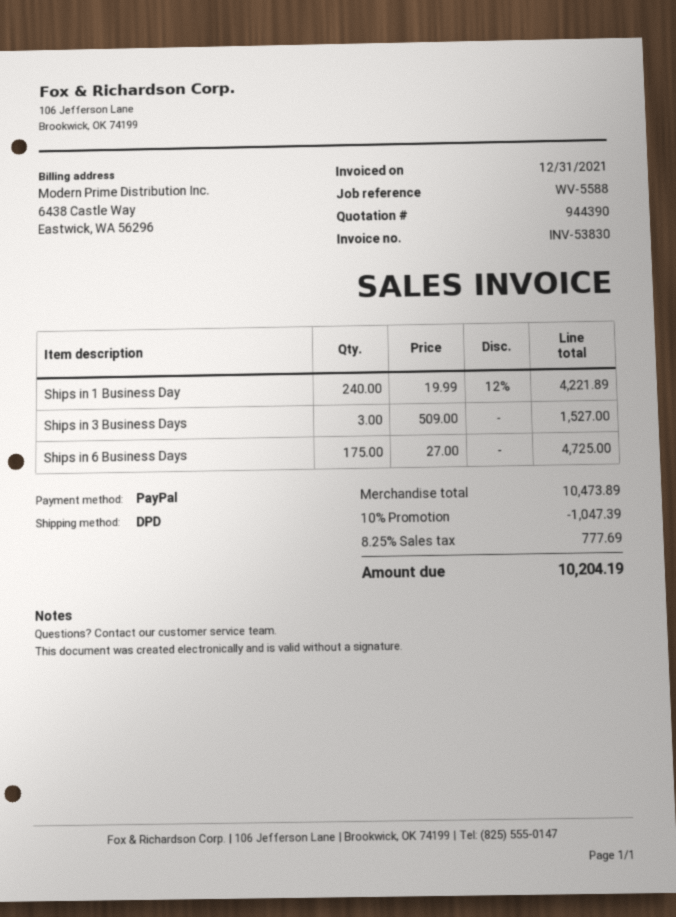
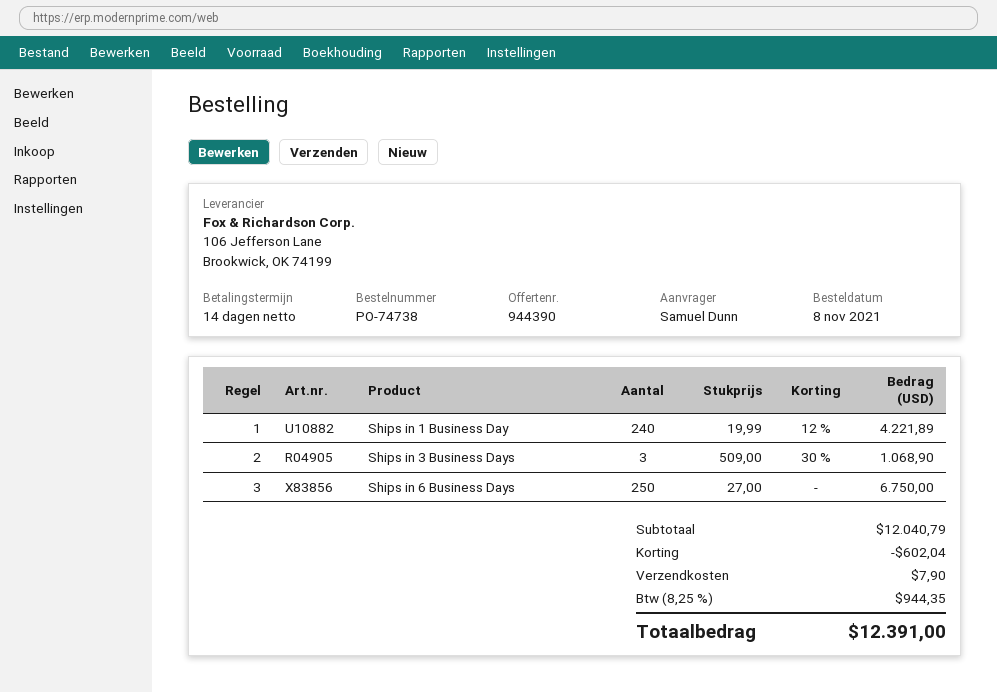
Ships in 3 Business Days: 3 x 509.00 = 1527.00 -> 3 x 509.00 - 30% = 1068.90
Ships in 6 Business Days: 175 x 27.00 = 4725.00 -> 250 x 27.00 = 6750.00
subtotal: 10473.89 -> 12040.79
discount: 1047.39 -> 602.04
shipping: none -> 7.90
tax: 8.25% = 777.69 -> 8.25% = 944.35
total: 10204.19 -> 12391.00

